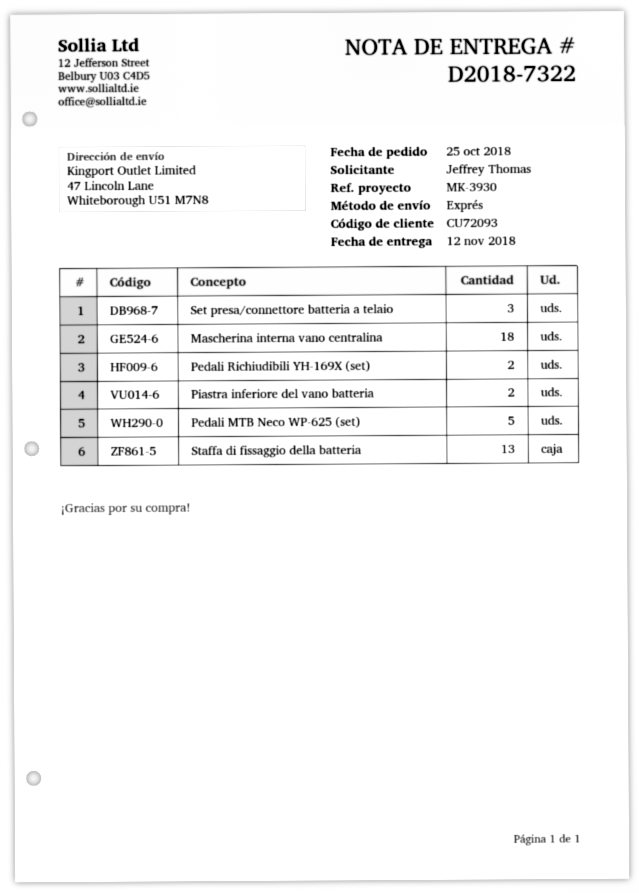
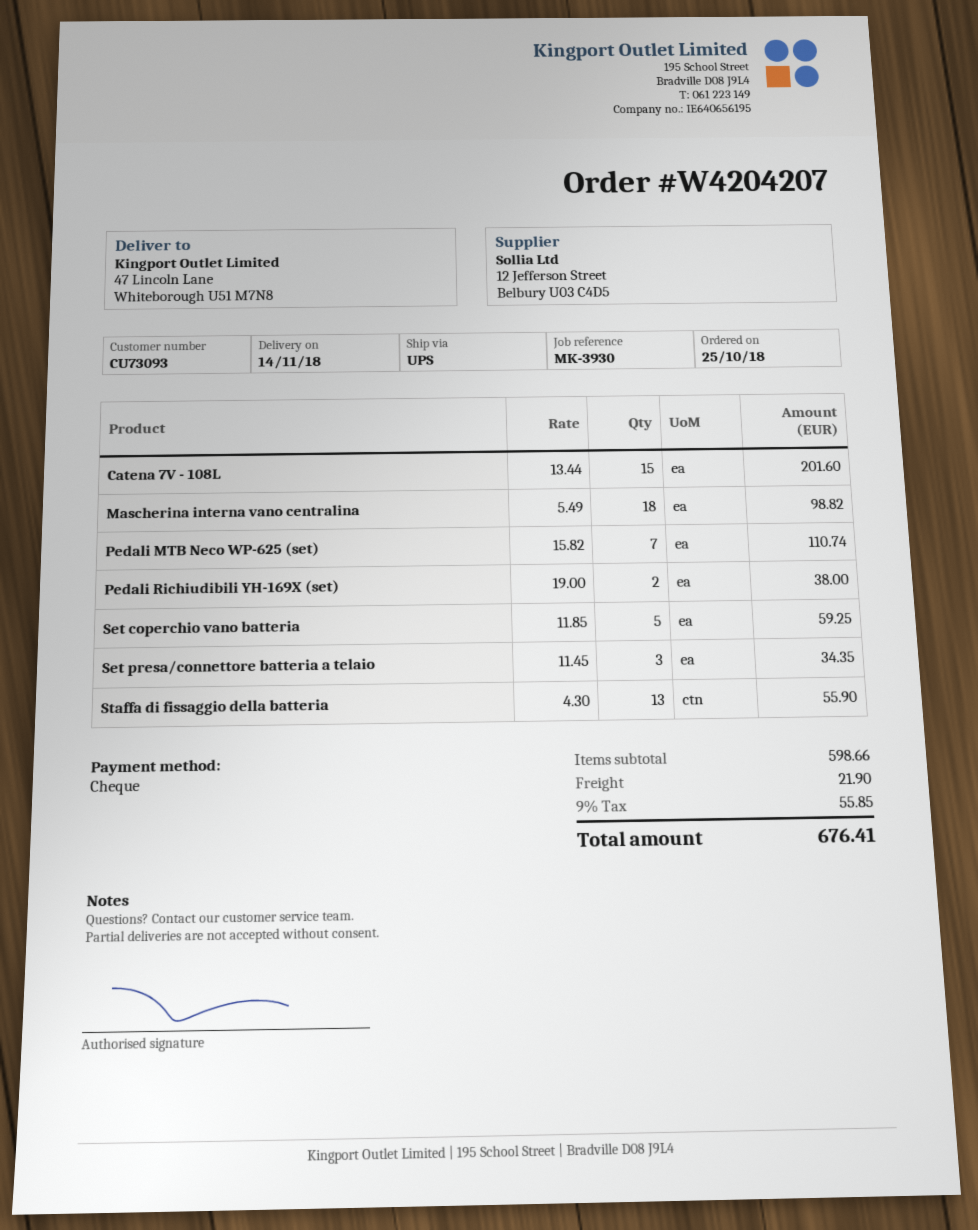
delivery date: 2018-11-12 -> 2018-11-14
customer number: CU72093 -> CU73093
shipping method: express -> UPS
Piastra inferiore del vano batteria: 2 -> none
Pedali MTB Neco WP-625 (set): 5 -> 7
Catena 7V - 108L: none -> 15
Set coperchio vano batteria: none -> 5

